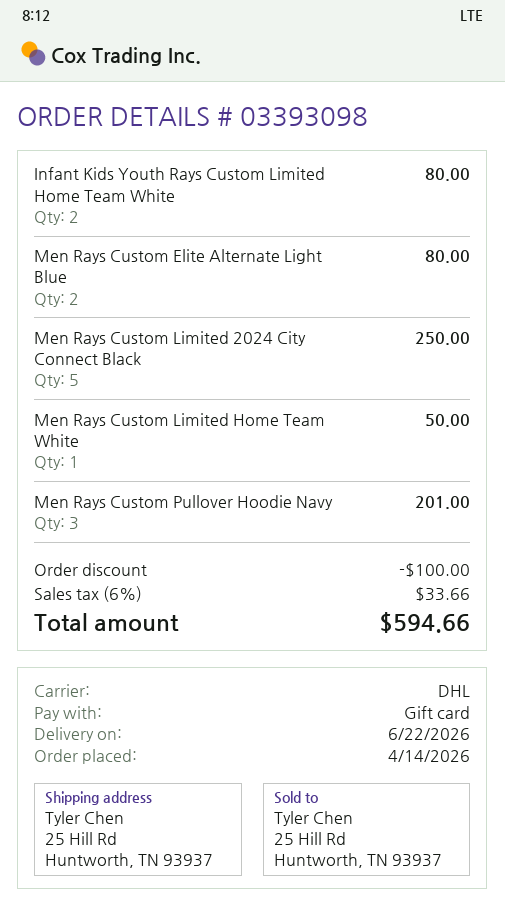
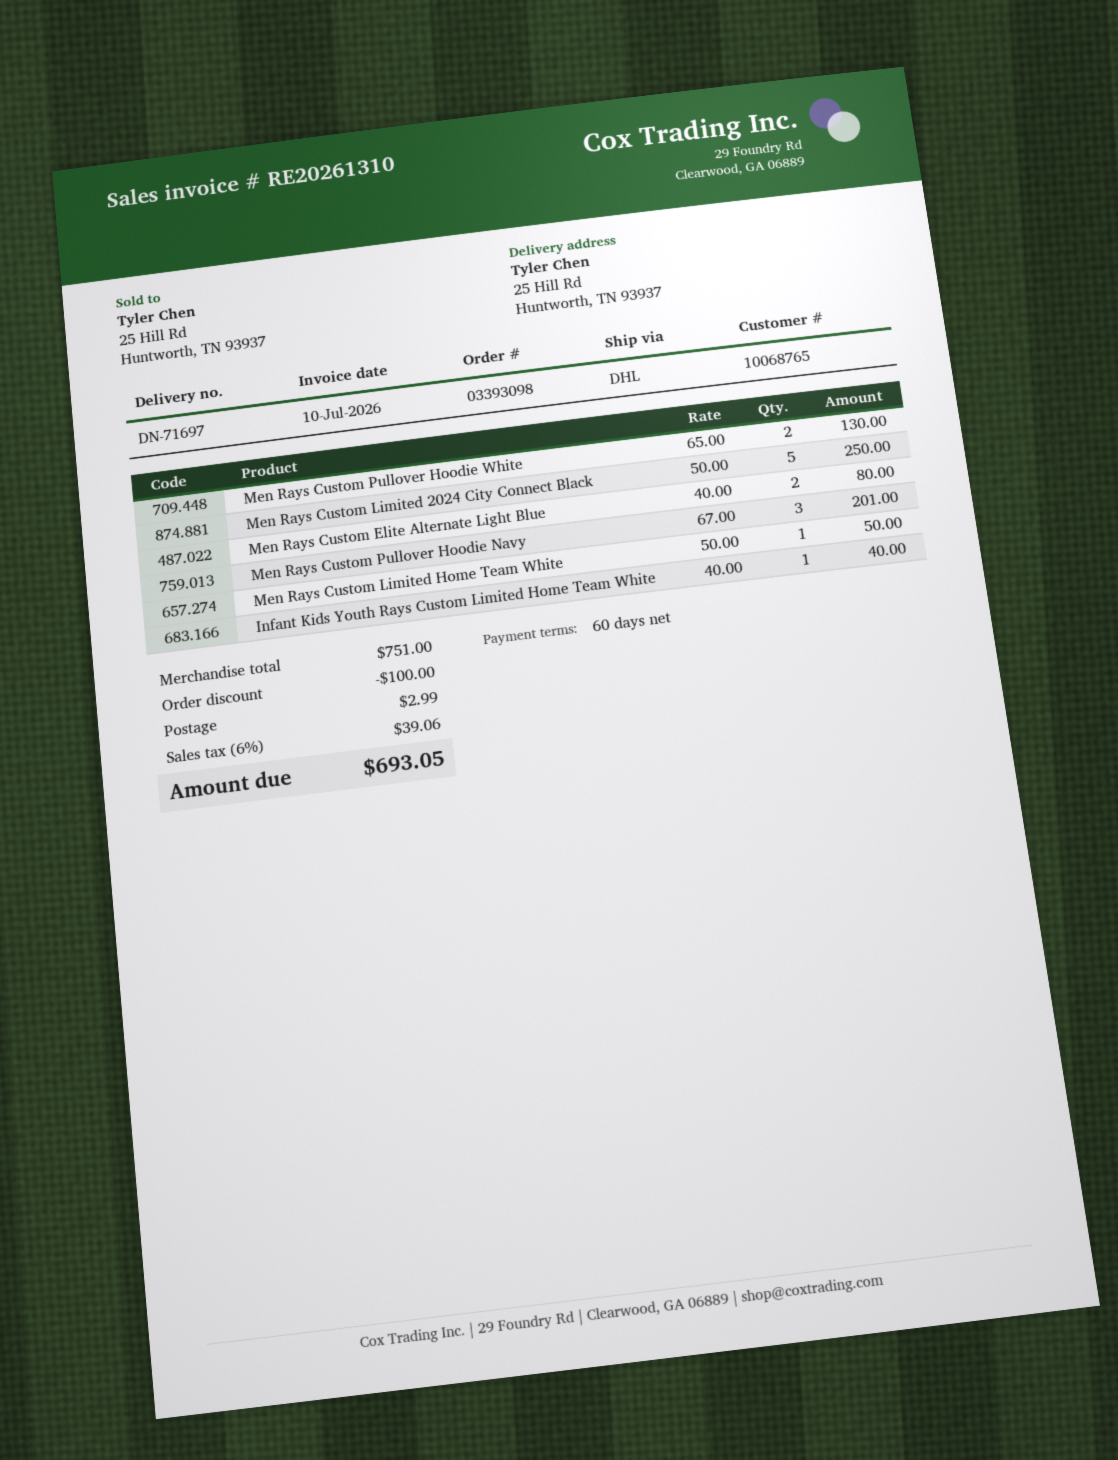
Infant Kids Youth Rays Custom Limited Home Team White: 2 for 80.00 -> 1 for 40.00
Men Rays Custom Pullover Hoodie White: none -> 2 for 130.00
shipping: none -> 2.99
tax: 6% = 33.66 -> 6% = 39.06
total: 594.66 -> 693.05

